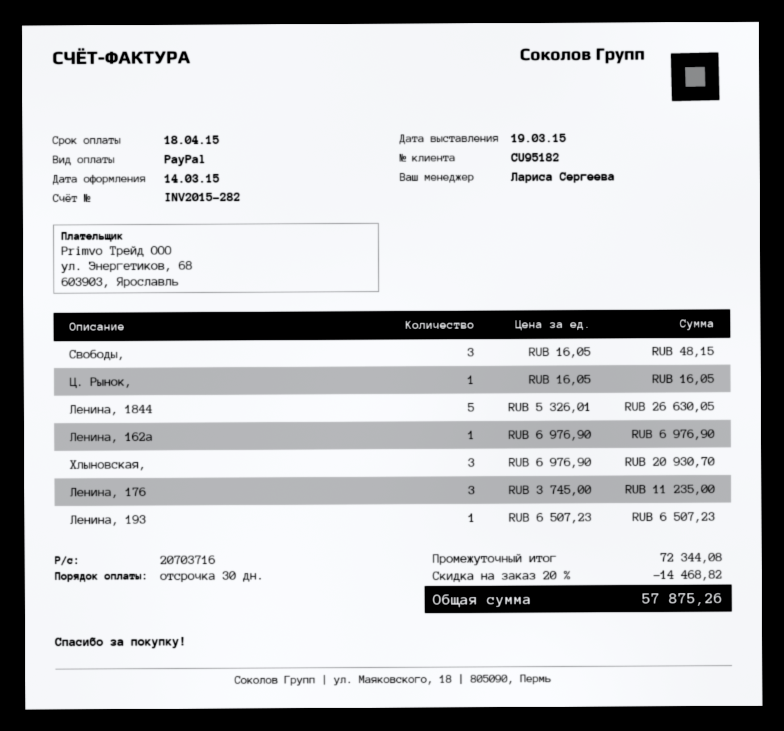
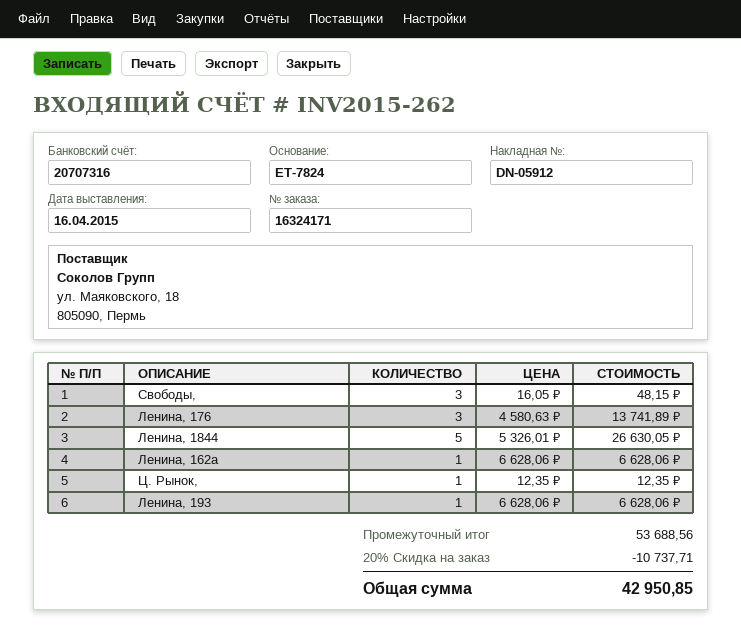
invoice number: INV2015-282 -> INV2015-262
invoice date: 2015-03-19 -> 2015-04-16
bank account: 20703716 -> 20707316
Ц. Рынок,: 1 x 16.05 = 16.05 -> 1 x 12.35 = 12.35
Ленина, 162а: 1 x 6976.90 = 6976.90 -> 1 x 6628.06 = 6628.06
Хлыновская,: 3 x 6976.90 = 20930.70 -> none
Ленина, 176: 3 x 3745.00 = 11235.00 -> 3 x 4580.63 = 13741.89
Ленина, 193: 1 x 6507.23 = 6507.23 -> 1 x 6628.06 = 6628.06
subtotal: 72344.08 -> 53688.56
discount: 20% = 14468.82 -> 20% = 10737.71
total: 57875.26 -> 42950.85

